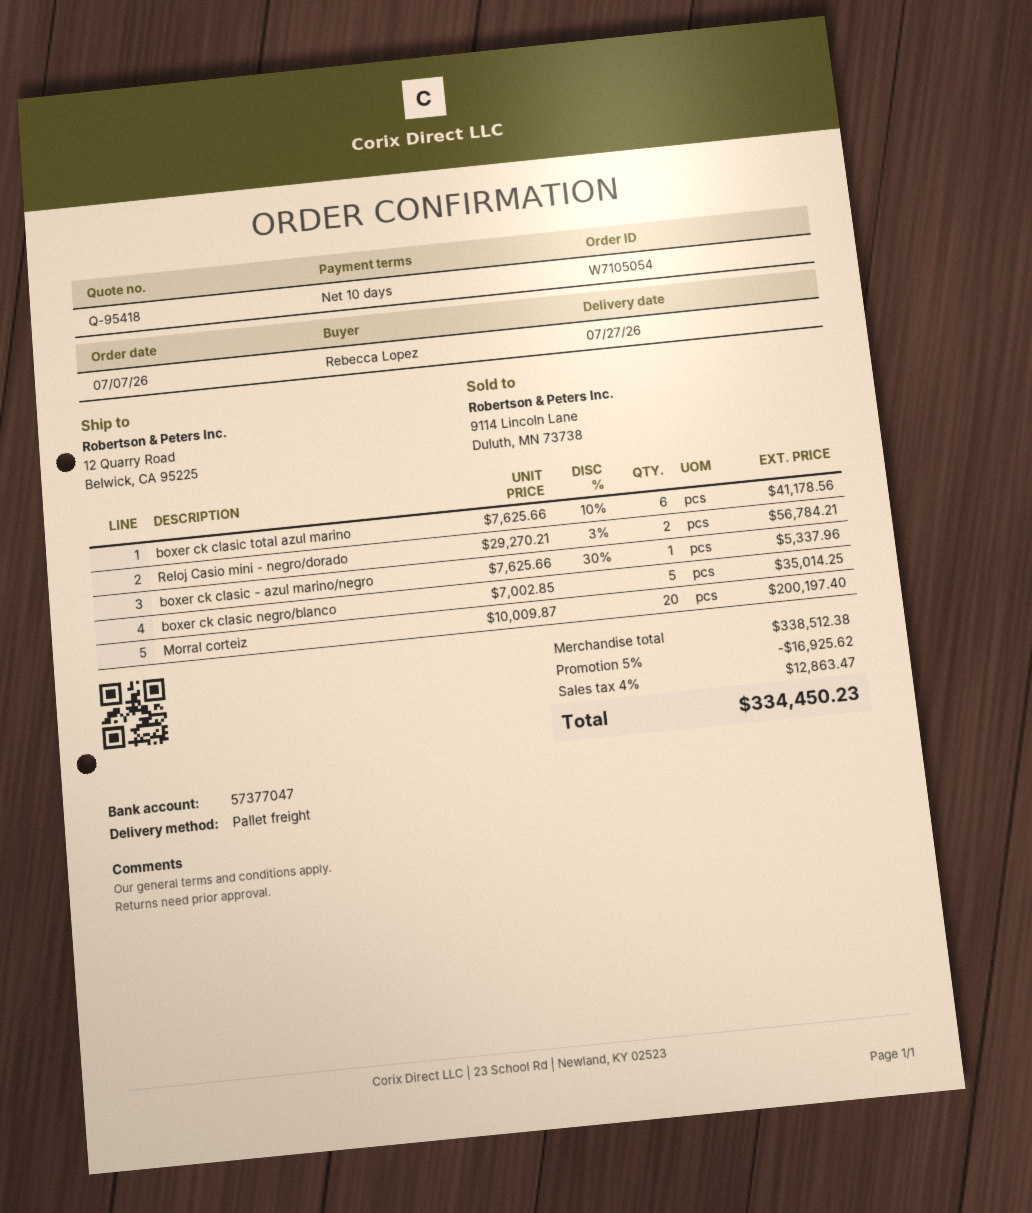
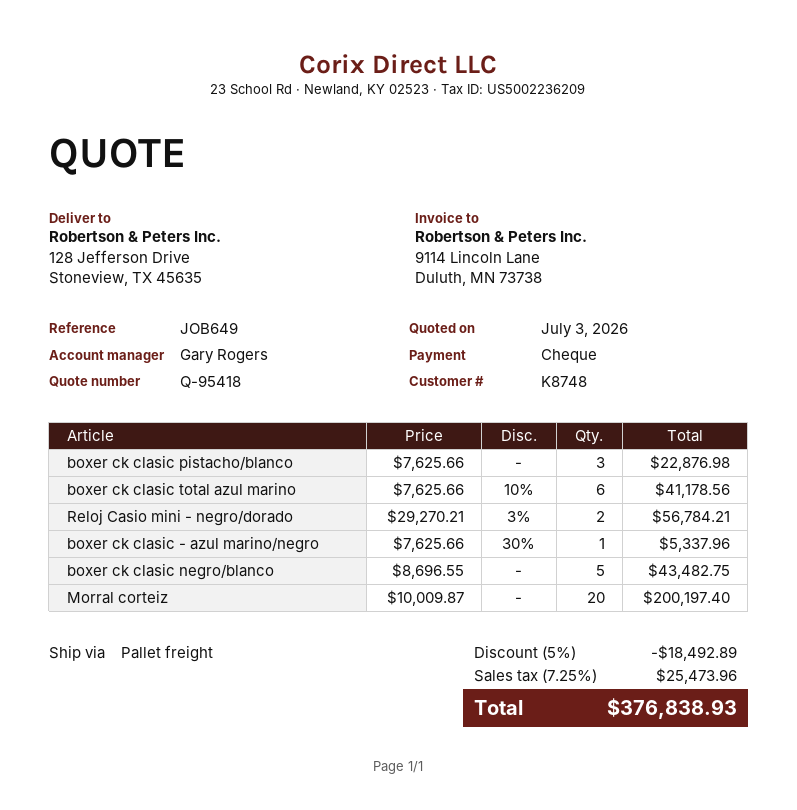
ship to: 12 Quarry Road, Belwick, CA 95225 -> 128 Jefferson Drive, Stoneview, TX 45635
boxer ck clasic negro/blanco: 5 x 7002.85 = 35014.25 -> 5 x 8696.55 = 43482.75
boxer ck clasic pistacho/blanco: none -> 3 x 7625.66 = 22876.98
discount: 5% = 16925.62 -> 5% = 18492.89
tax: 4% = 12863.47 -> 7.25% = 25473.96
total: 334450.23 -> 376838.93

